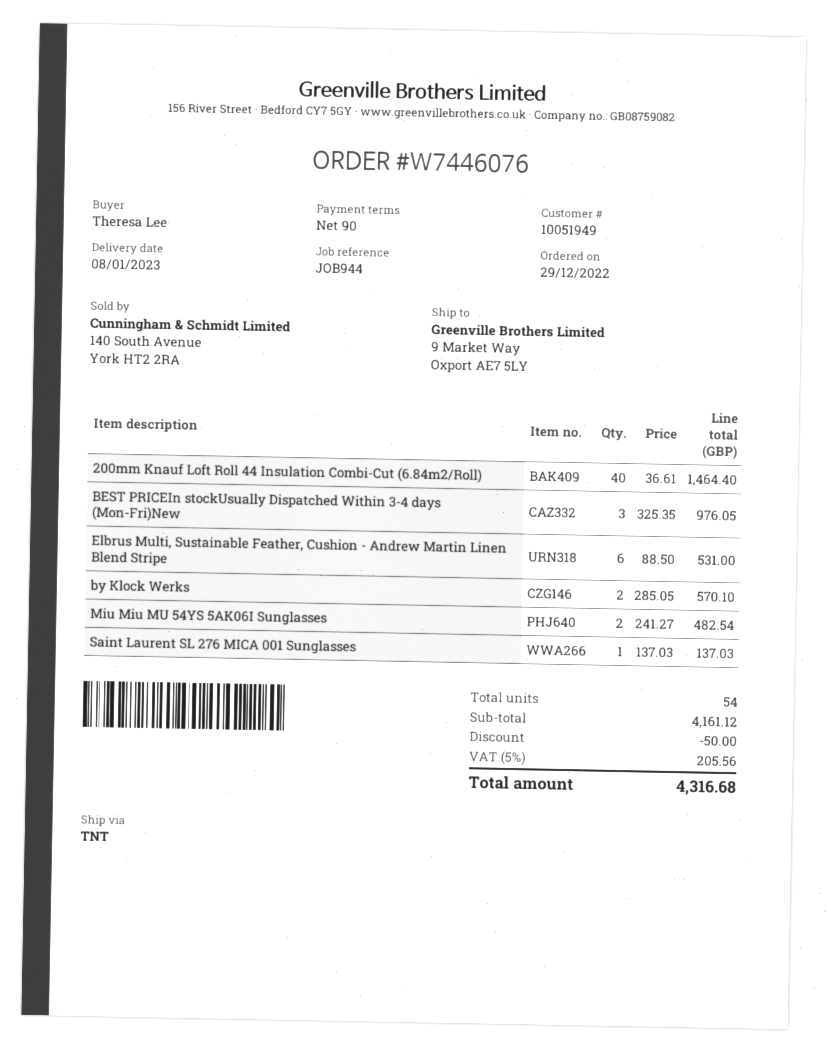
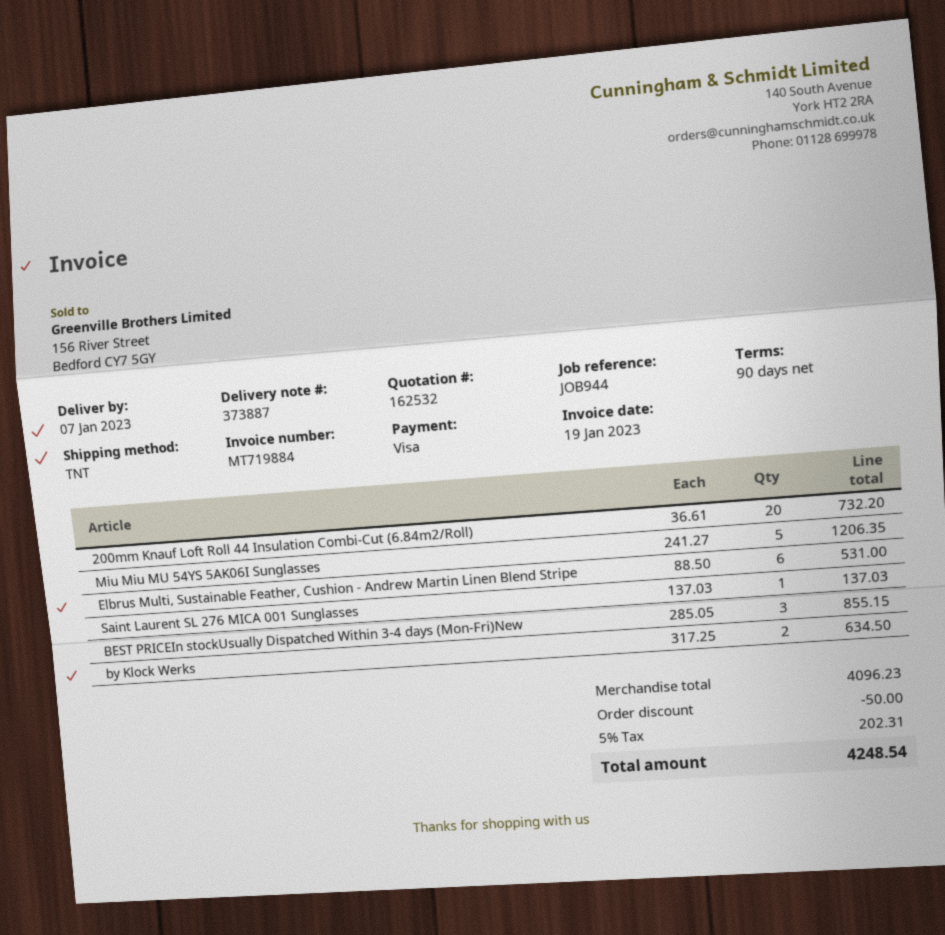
delivery date: 2023-01-08 -> 2023-01-07
200mm Knauf Loft Roll 44 Insulation Combi-Cut (6.84m2/Roll): 40 x 36.61 = 1464.40 -> 20 x 36.61 = 732.20
BEST PRICEIn stockUsually Dispatched Within 3-4 days (Mon-Fri)New: 3 x 325.35 = 976.05 -> 3 x 285.05 = 855.15
by Klock Werks: 2 x 285.05 = 570.10 -> 2 x 317.25 = 634.50
Miu Miu MU 54YS 5AK06I Sunglasses: 2 x 241.27 = 482.54 -> 5 x 241.27 = 1206.35
subtotal: 4161.12 -> 4096.23
tax: 5% = 205.56 -> 5% = 202.31
total: 4316.68 -> 4248.54

